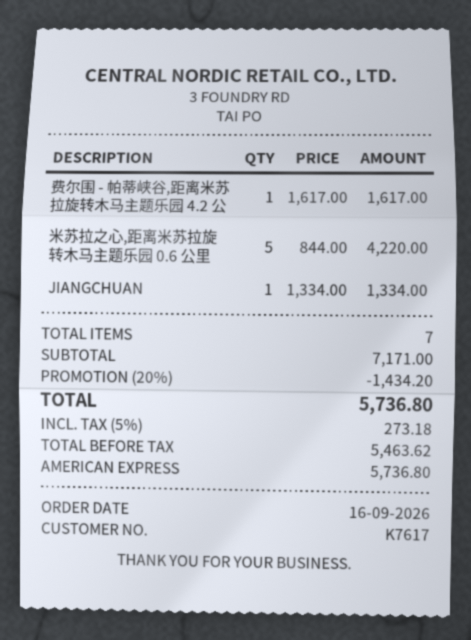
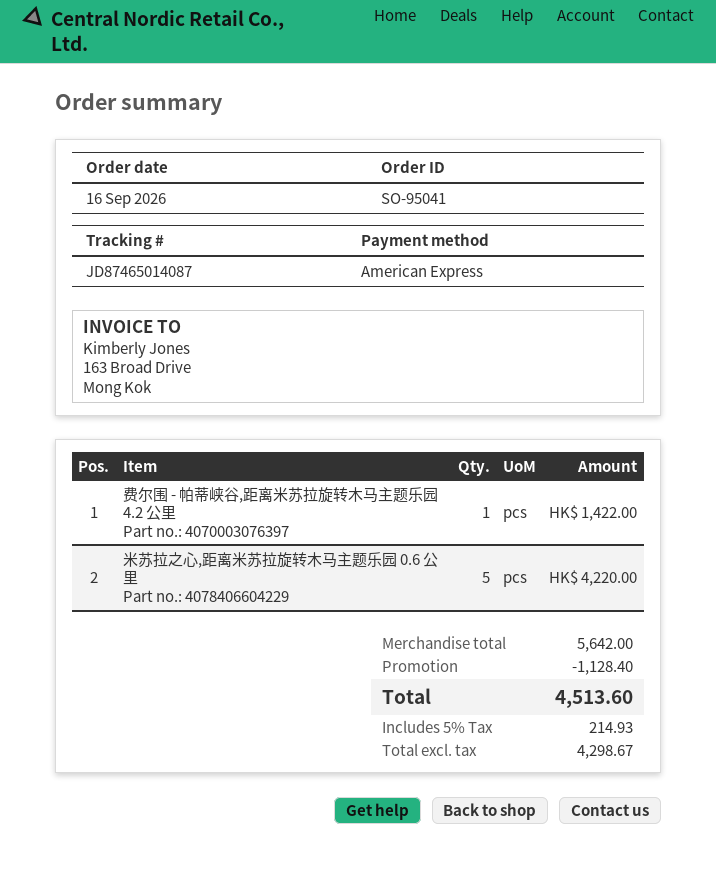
费尔围 - 帕蒂峡谷,距离米苏拉旋转木马主题乐园 4.2 公: 1 for 1617.00 -> 1 for 1422.00
JIANGCHUAN: 1 for 1334.00 -> none
subtotal: 7171.00 -> 5642.00
discount: 1434.20 -> 1128.40
net: 5463.62 -> 4298.67
tax: 5% = 273.18 -> 5% = 214.93
total: 5736.80 -> 4513.60

